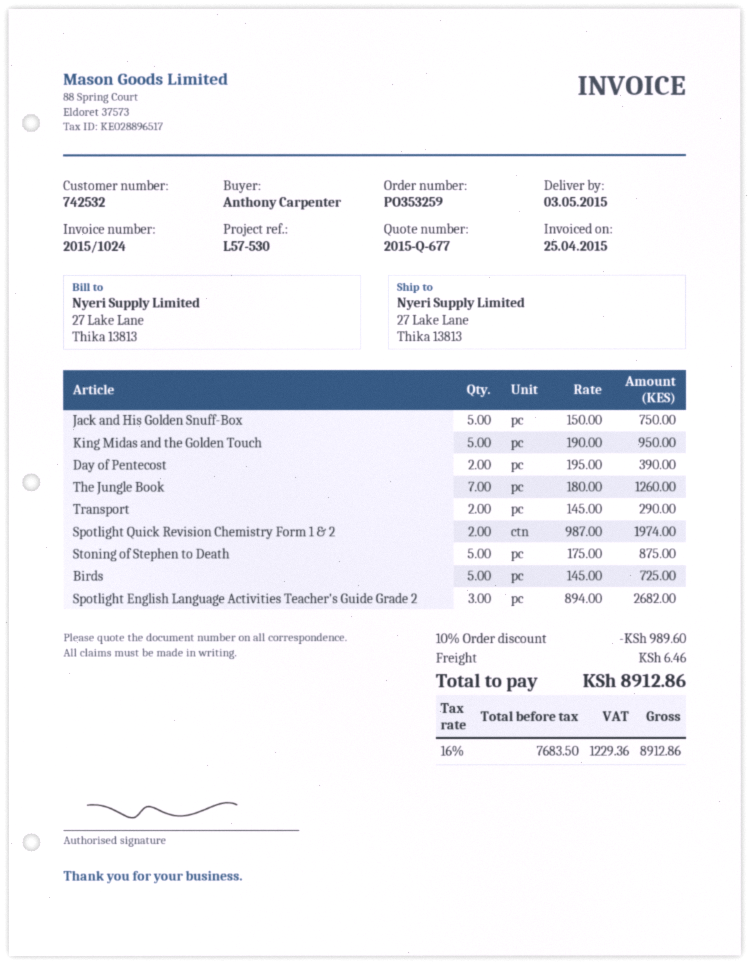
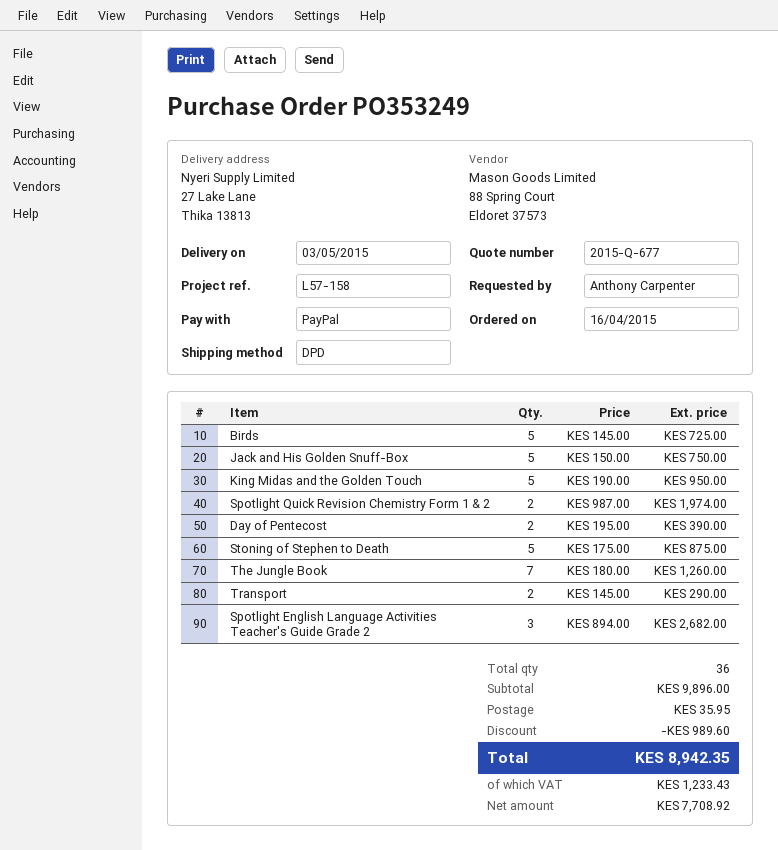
order number: PO353259 -> PO353249
reference: L57-530 -> L57-158
shipping: 6.46 -> 35.95
net: 7683.50 -> 7708.92
tax: 1229.36 -> 1233.43
total: 8912.86 -> 8942.35

